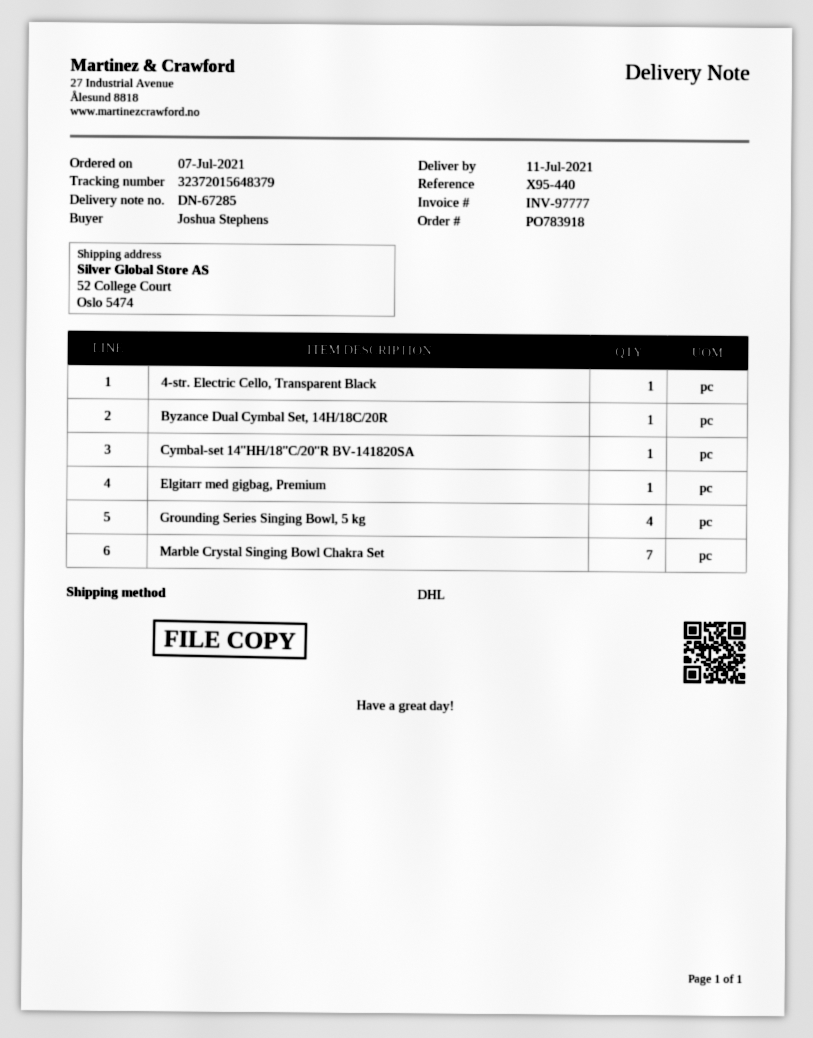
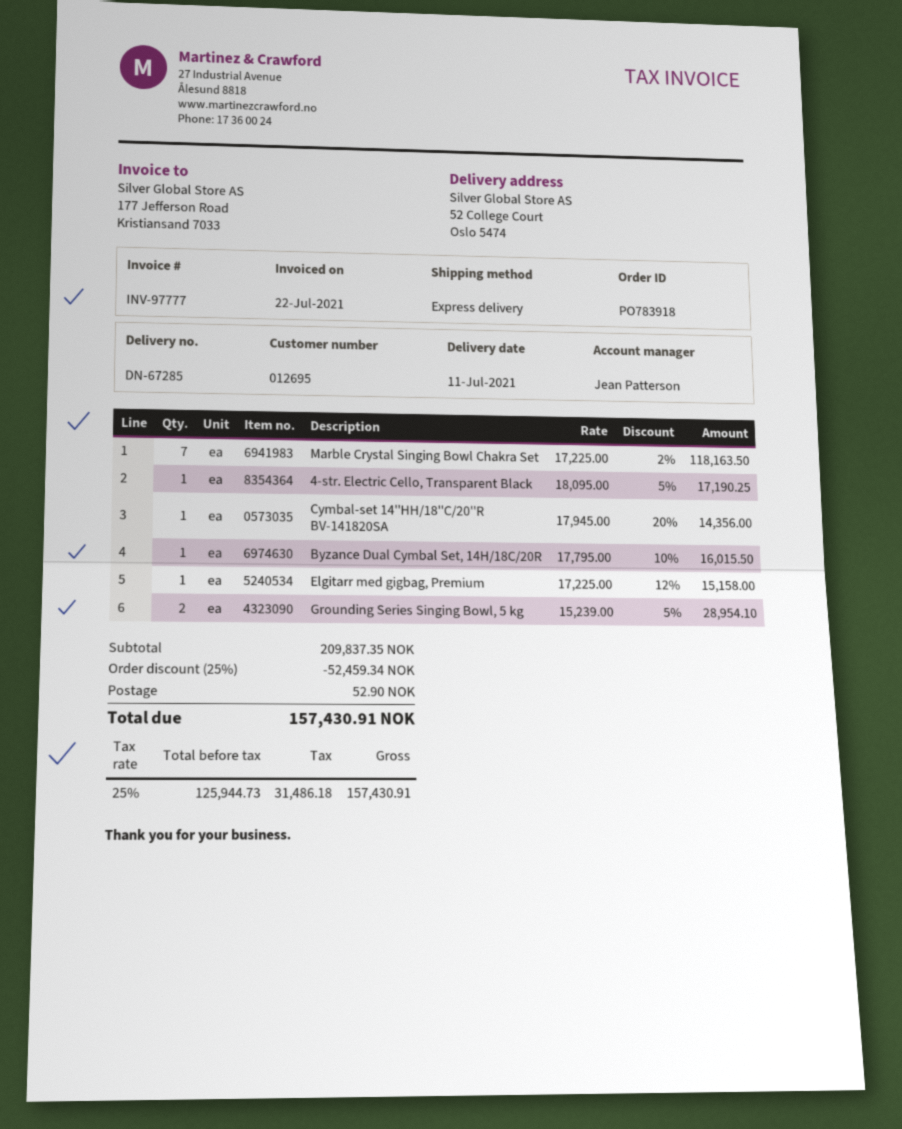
shipping method: DHL -> express
Grounding Series Singing Bowl, 5 kg: 4 -> 2

